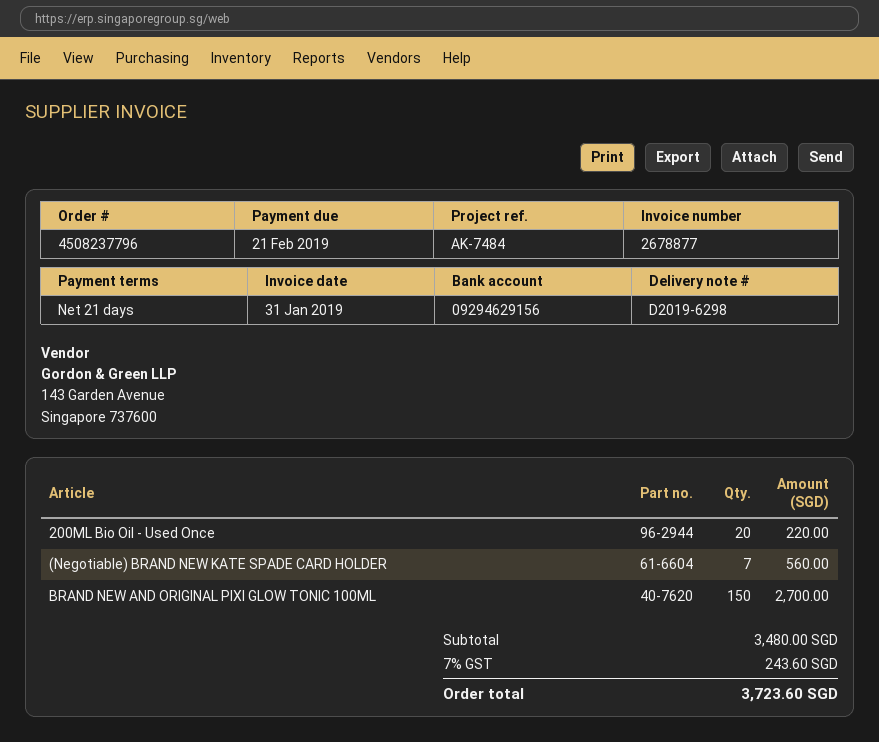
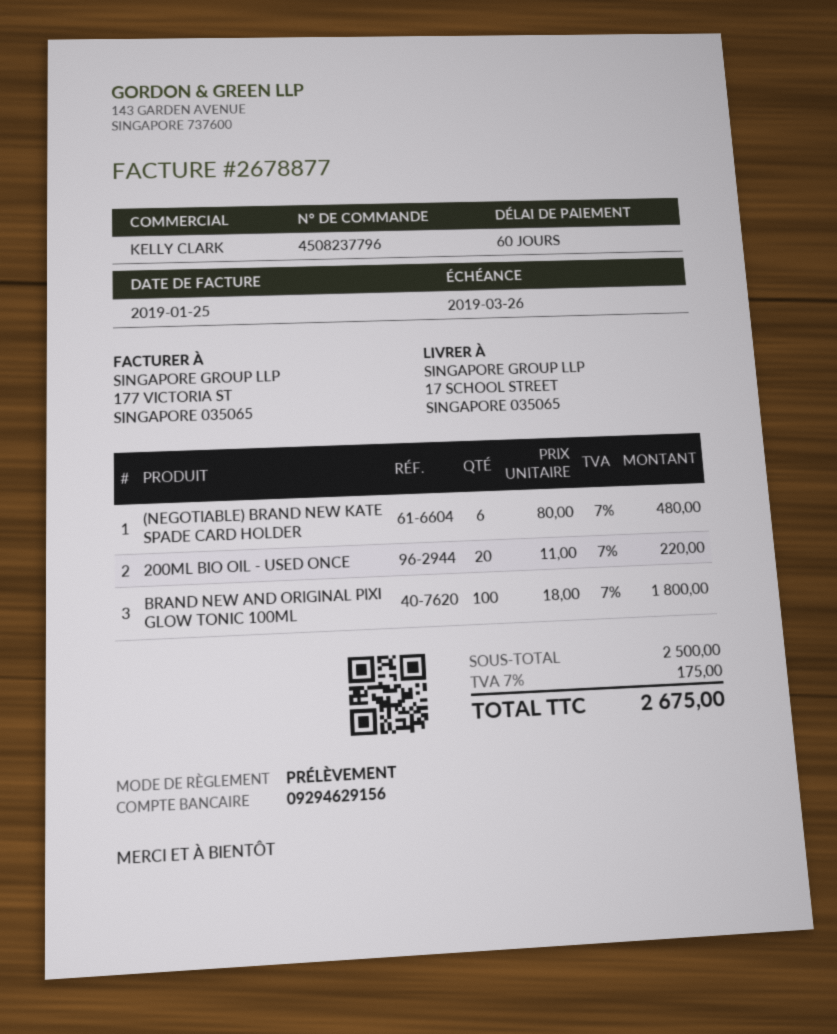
invoice date: 2019-01-31 -> 2019-01-25
payment terms: 21 days -> 60 days
due date: 2019-02-21 -> 2019-03-26
(Negotiable) BRAND NEW KATE SPADE CARD HOLDER: 7 for 560.00 -> 6 for 480.00
BRAND NEW AND ORIGINAL PIXI GLOW TONIC 100ML: 150 for 2700.00 -> 100 for 1800.00
subtotal: 3480.00 -> 2500.00
tax: 7% = 243.60 -> 7% = 175.00
total: 3723.60 -> 2675.00

